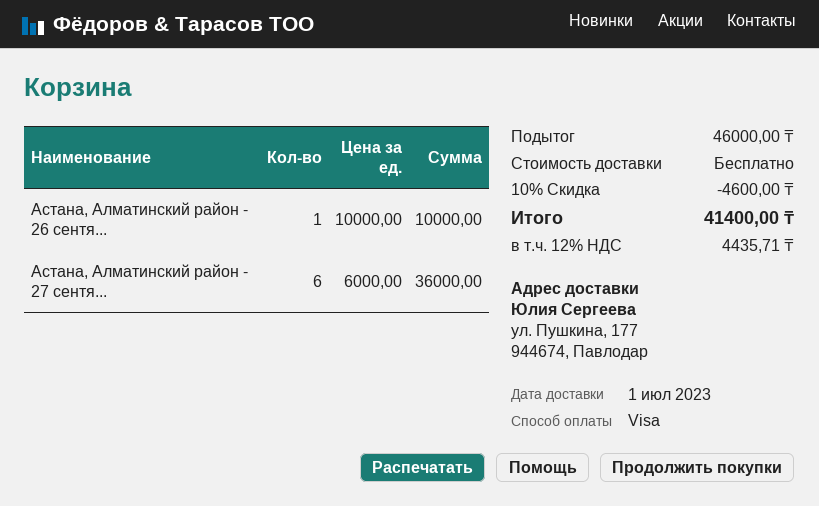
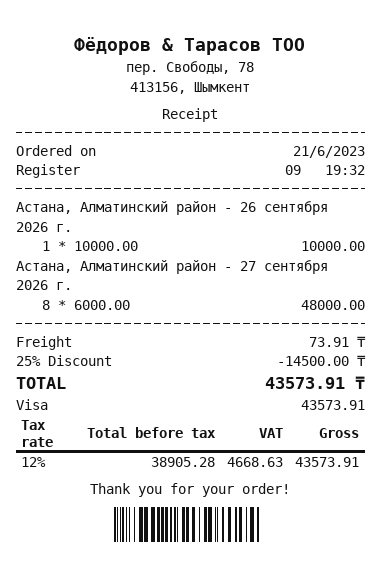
Астана, Алматинский район - 27 сентя...: 6 x 6000.00 = 36000.00 -> 8 x 6000.00 = 48000.00
discount: 10% = 4600.00 -> 25% = 14500.00
shipping: 0.00 -> 73.91
tax: 12% = 4435.71 -> 12% = 4668.63
total: 41400.00 -> 43573.91

